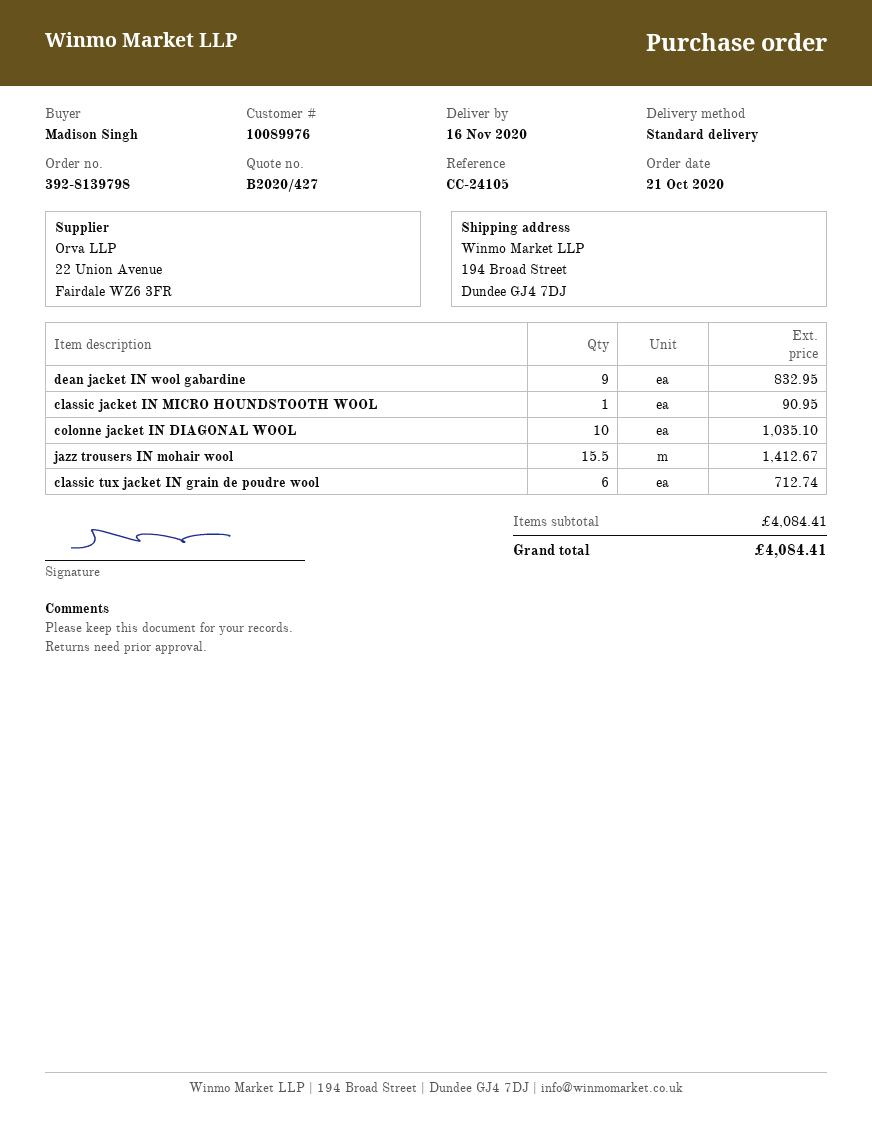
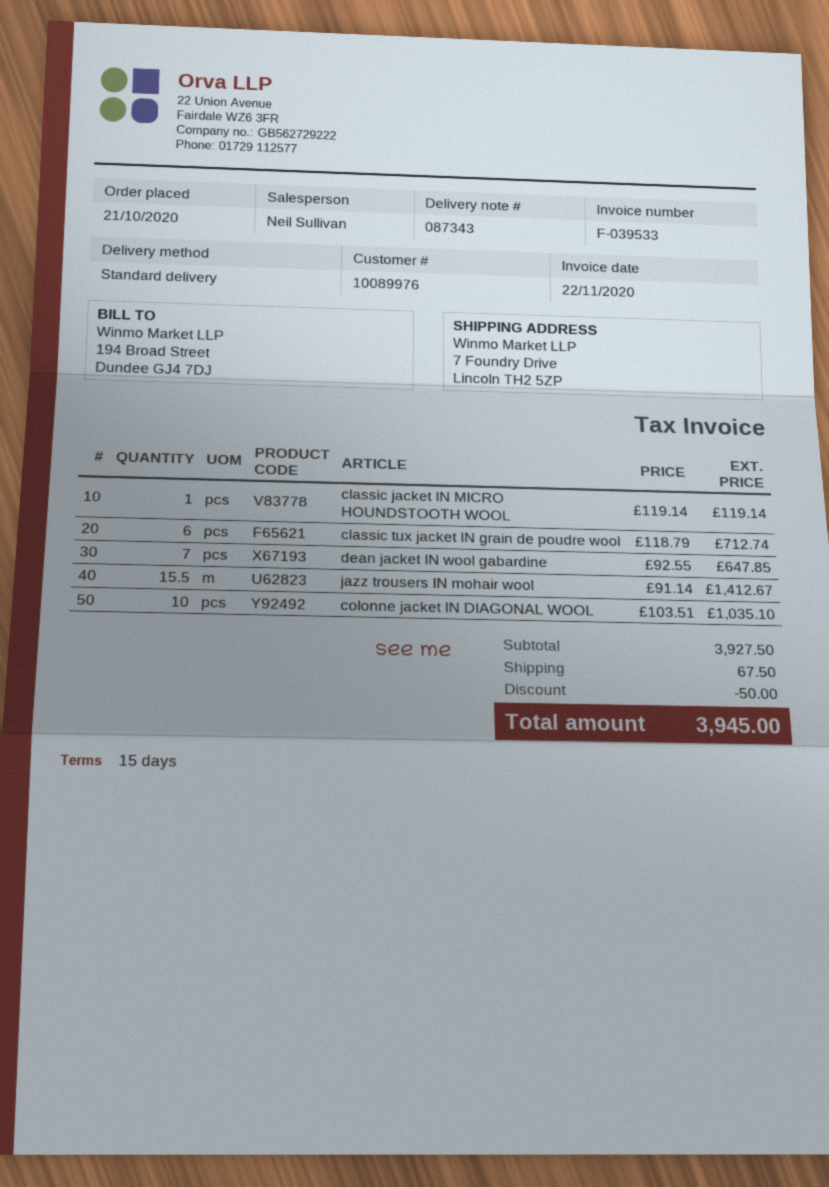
ship to: 194 Broad Street, Dundee GJ4 7DJ -> 7 Foundry Drive, Lincoln TH2 5ZP
dean jacket IN wool gabardine: 9 for 832.95 -> 7 for 647.85
classic jacket IN MICRO HOUNDSTOOTH WOOL: 1 for 90.95 -> 1 for 119.14
subtotal: 4084.41 -> 3927.50
discount: none -> 50.00
shipping: none -> 67.50
total: 4084.41 -> 3945.00

